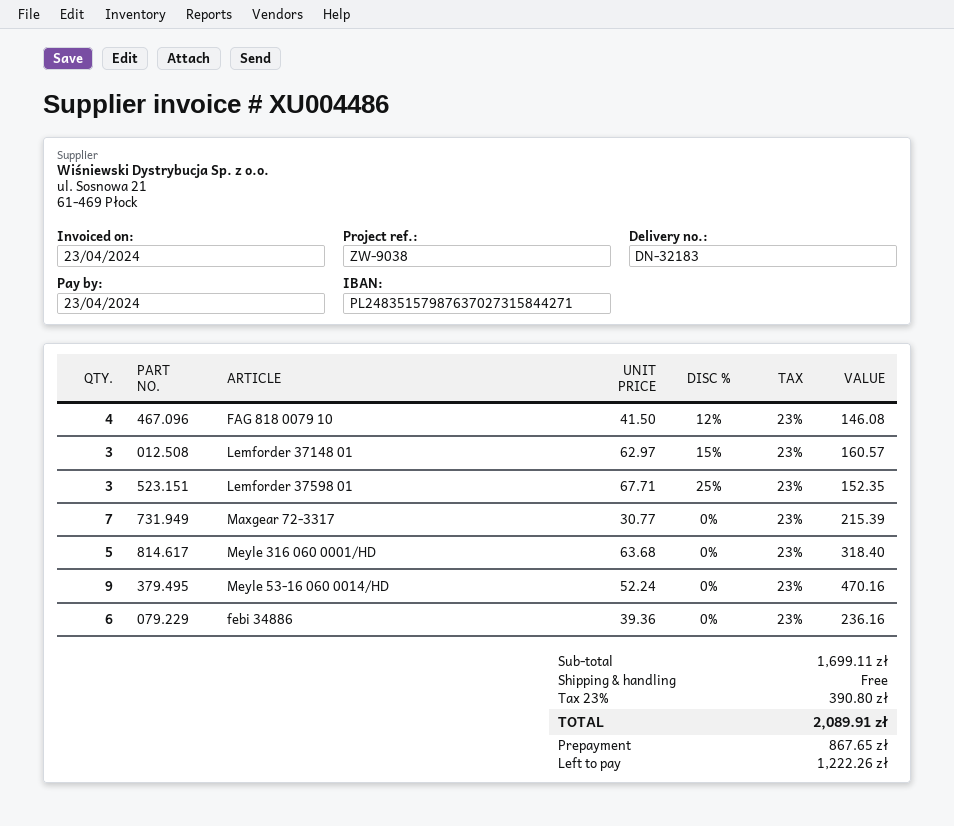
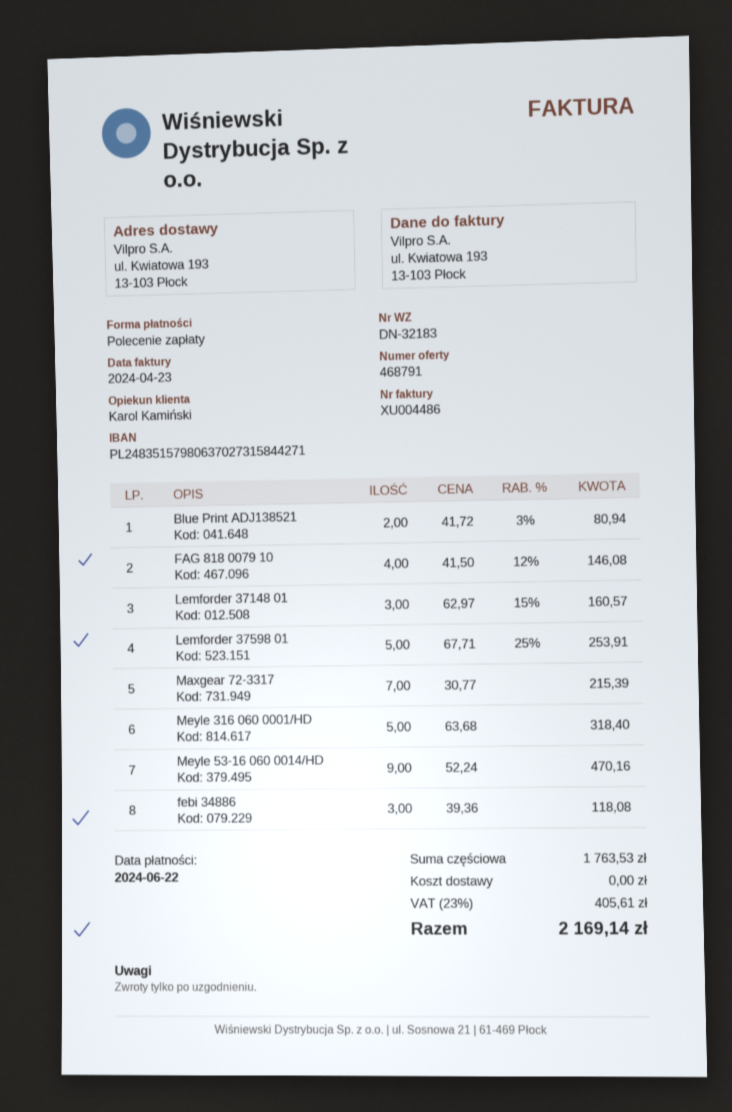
due date: 2024-04-23 -> 2024-06-22
bank account: PL24835157987637027315844271 -> PL24835157980637027315844271
Lemforder 37598 01: 3 x 67.71 - 25% = 152.35 -> 5 x 67.71 - 25% = 253.91
febi 34886: 6 x 39.36 = 236.16 -> 3 x 39.36 = 118.08
Blue Print ADJ138521: none -> 2 x 41.72 - 3% = 80.94
subtotal: 1699.11 -> 1763.53
tax: 23% = 390.80 -> 23% = 405.61
total: 2089.91 -> 2169.14

